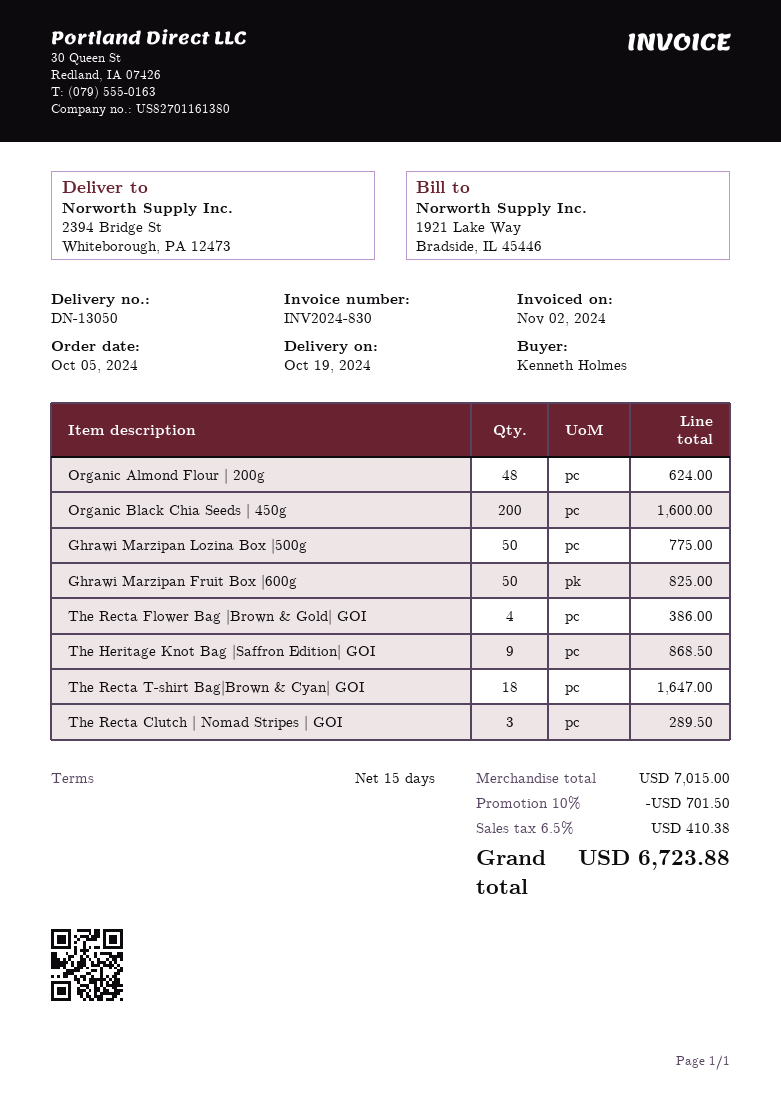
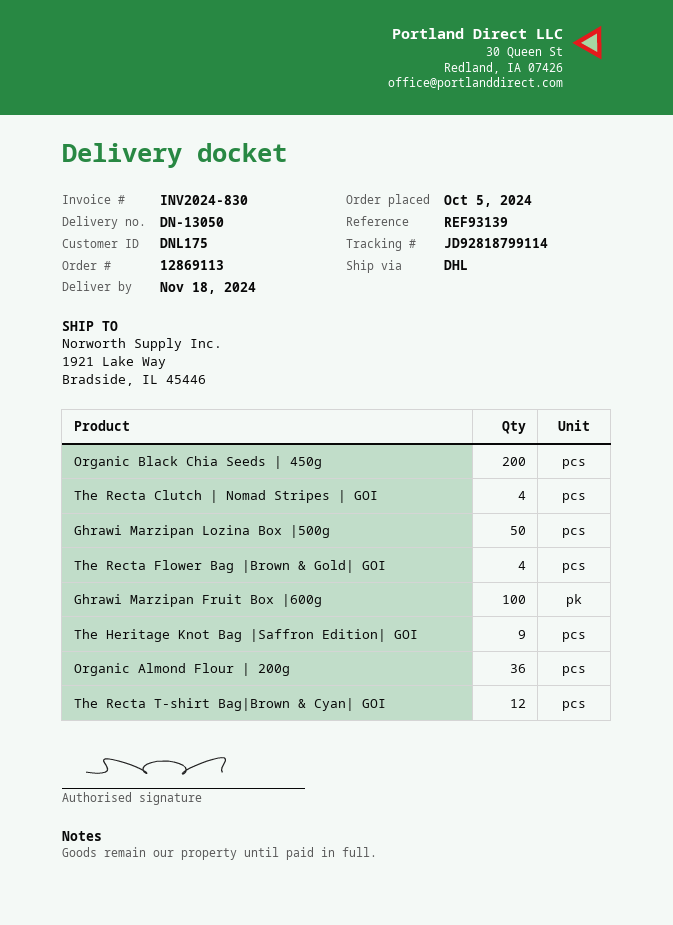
delivery date: 2024-10-19 -> 2024-11-18
ship to: 2394 Bridge St, Whiteborough, PA 12473 -> 1921 Lake Way, Bradside, IL 45446
Organic Almond Flour | 200g: 48 -> 36
Ghrawi Marzipan Fruit Box |600g: 50 -> 100
The Recta T-shirt Bag|Brown & Cyan| GOI: 18 -> 12
The Recta Clutch | Nomad Stripes | GOI: 3 -> 4

